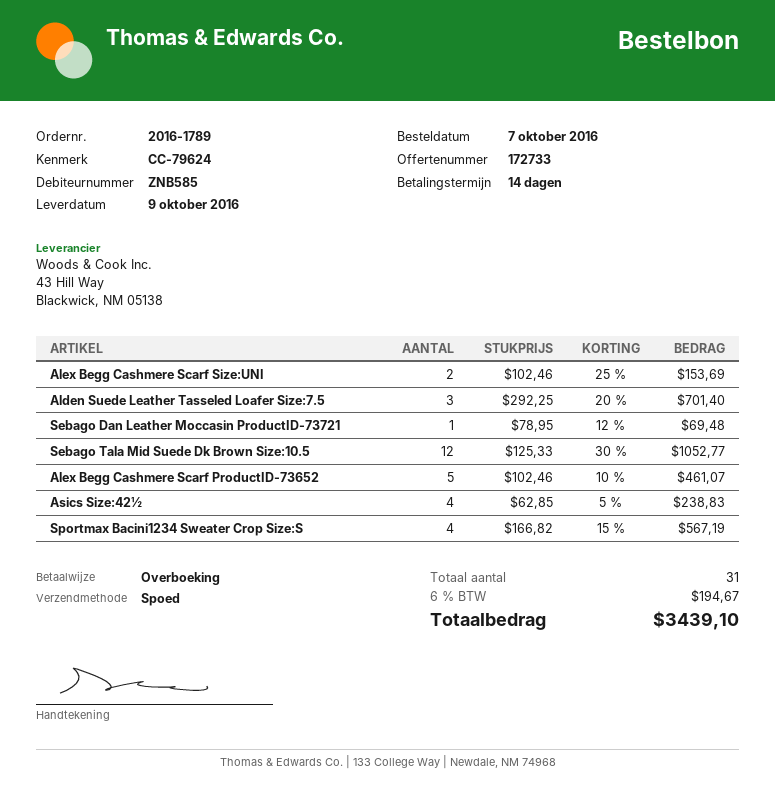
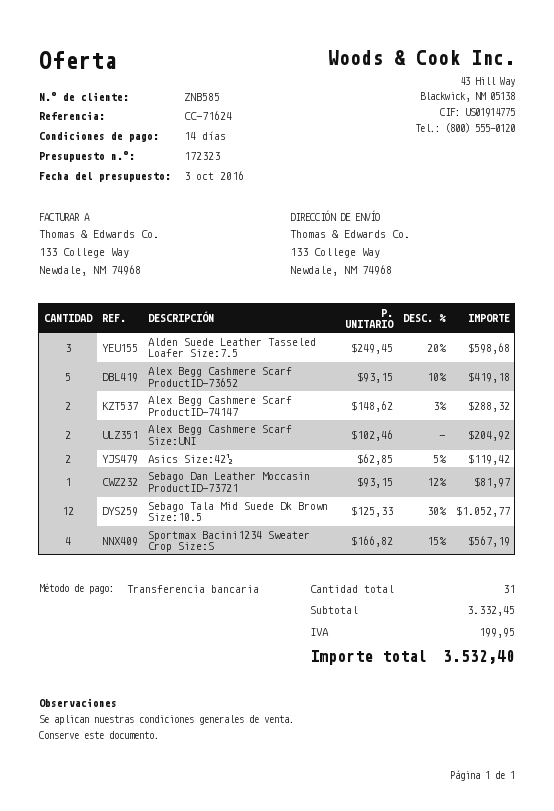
quote number: 172733 -> 172323
reference: CC-79624 -> CC-71624
Alex Begg Cashmere Scarf Size:UNI: 2 x 102.46 - 25% = 153.69 -> 2 x 102.46 = 204.92
Alden Suede Leather Tasseled Loafer Size:7.5: 3 x 292.25 - 20% = 701.40 -> 3 x 249.45 - 20% = 598.68
Sebago Dan Leather Moccasin ProductID-73721: 1 x 78.95 - 12% = 69.48 -> 1 x 93.15 - 12% = 81.97
Alex Begg Cashmere Scarf ProductID-73652: 5 x 102.46 - 10% = 461.07 -> 5 x 93.15 - 10% = 419.18
Asics Size:42½: 4 x 62.85 - 5% = 238.83 -> 2 x 62.85 - 5% = 119.42
Alex Begg Cashmere Scarf ProductID-74147: none -> 2 x 148.62 - 3% = 288.32
tax: 194.67 -> 199.95
total: 3439.10 -> 3532.40

